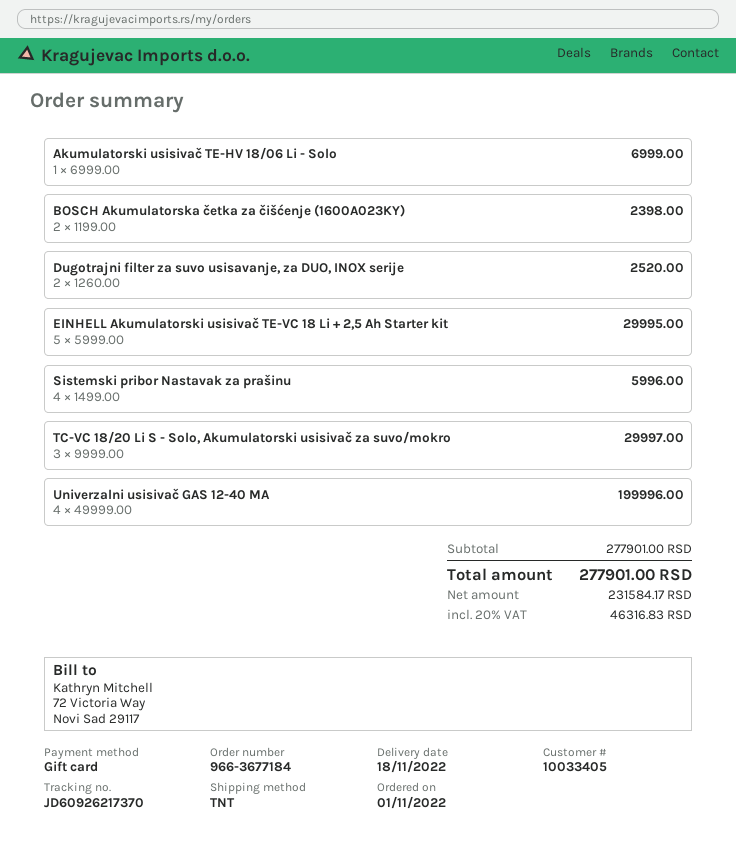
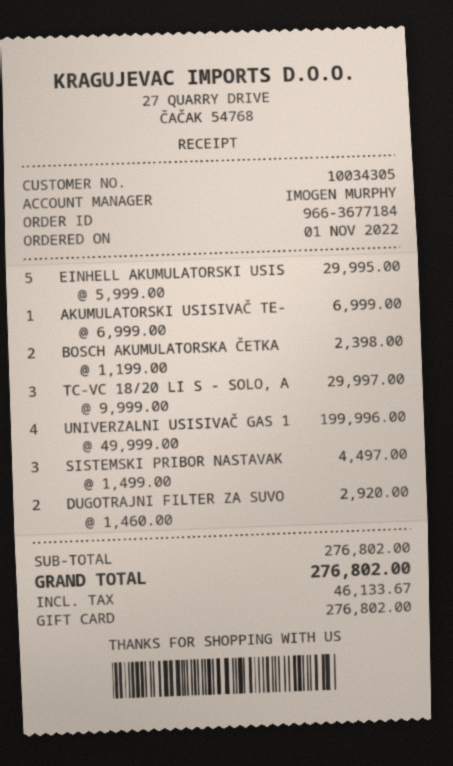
customer number: 10033405 -> 10034305
Dugotrajni filter za suvo usisavanje, za DUO, INOX serije: 2 x 1260.00 = 2520.00 -> 2 x 1460.00 = 2920.00
Sistemski pribor Nastavak za prašinu: 4 x 1499.00 = 5996.00 -> 3 x 1499.00 = 4497.00
subtotal: 277901.00 -> 276802.00
tax: 46316.83 -> 46133.67
total: 277901.00 -> 276802.00

